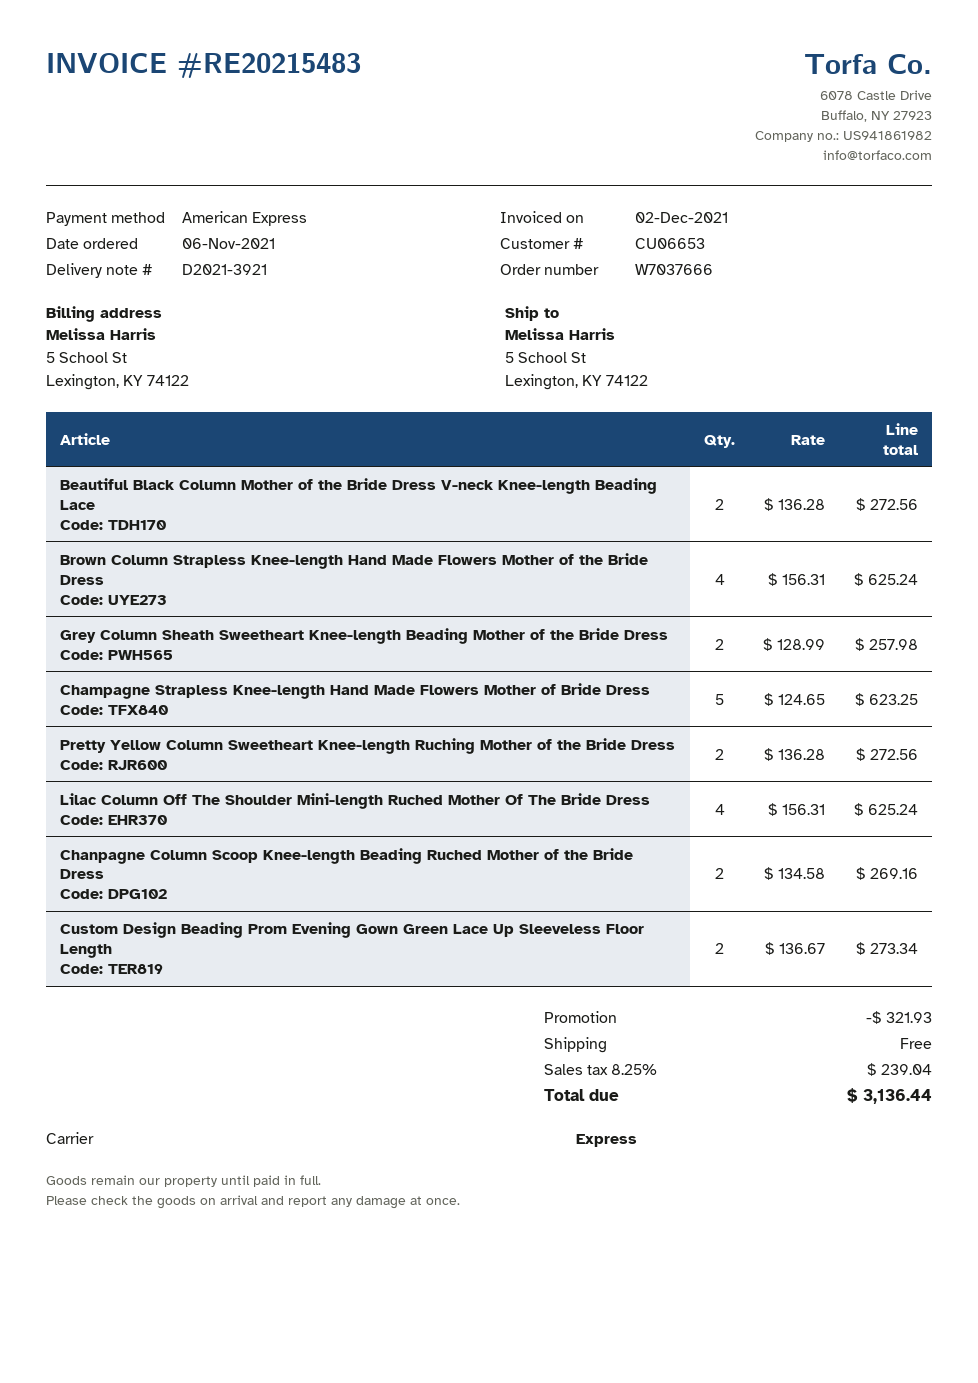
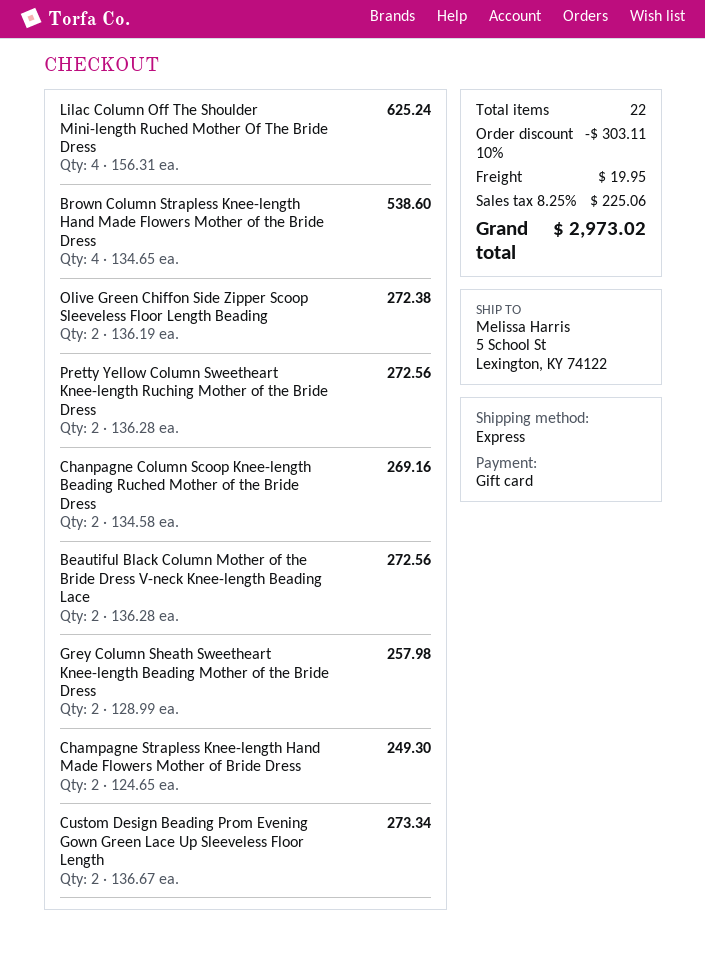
payment method: American Express -> gift card
Brown Column Strapless Knee-length Hand Made Flowers Mother of the Bride Dress: 4 x 156.31 = 625.24 -> 4 x 134.65 = 538.60
Champagne Strapless Knee-length Hand Made Flowers Mother of Bride Dress: 5 x 124.65 = 623.25 -> 2 x 124.65 = 249.30
Olive Green Chiffon Side Zipper Scoop Sleeveless Floor Length Beading: none -> 2 x 136.19 = 272.38
discount: 321.93 -> 303.11
shipping: 0.00 -> 19.95
tax: 8.25% = 239.04 -> 8.25% = 225.06
total: 3136.44 -> 2973.02

